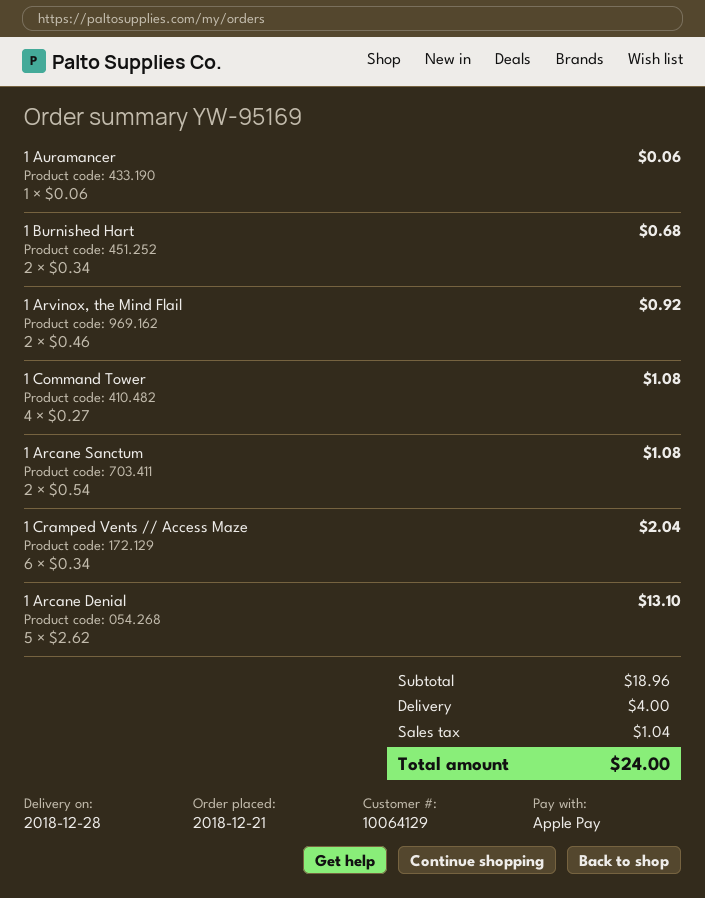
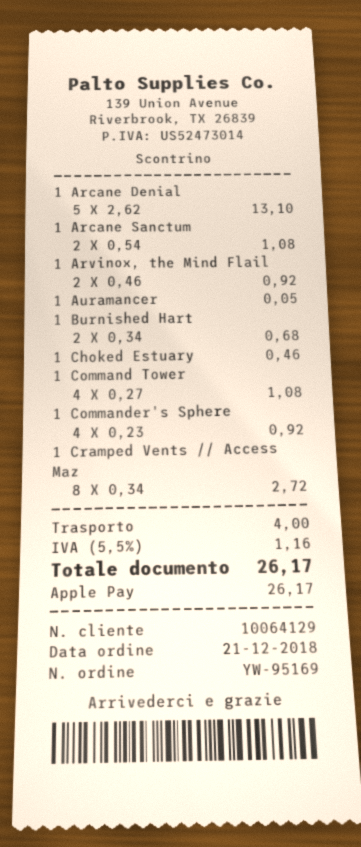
1 Auramancer: 1 x 0.06 = 0.06 -> 1 x 0.05 = 0.05
1 Cramped Vents // Access Maze: 6 x 0.34 = 2.04 -> 8 x 0.34 = 2.72
1 Choked Estuary: none -> 1 x 0.46 = 0.46
1 Commander's Sphere: none -> 4 x 0.23 = 0.92
tax: 1.04 -> 1.16
total: 24.00 -> 26.17

